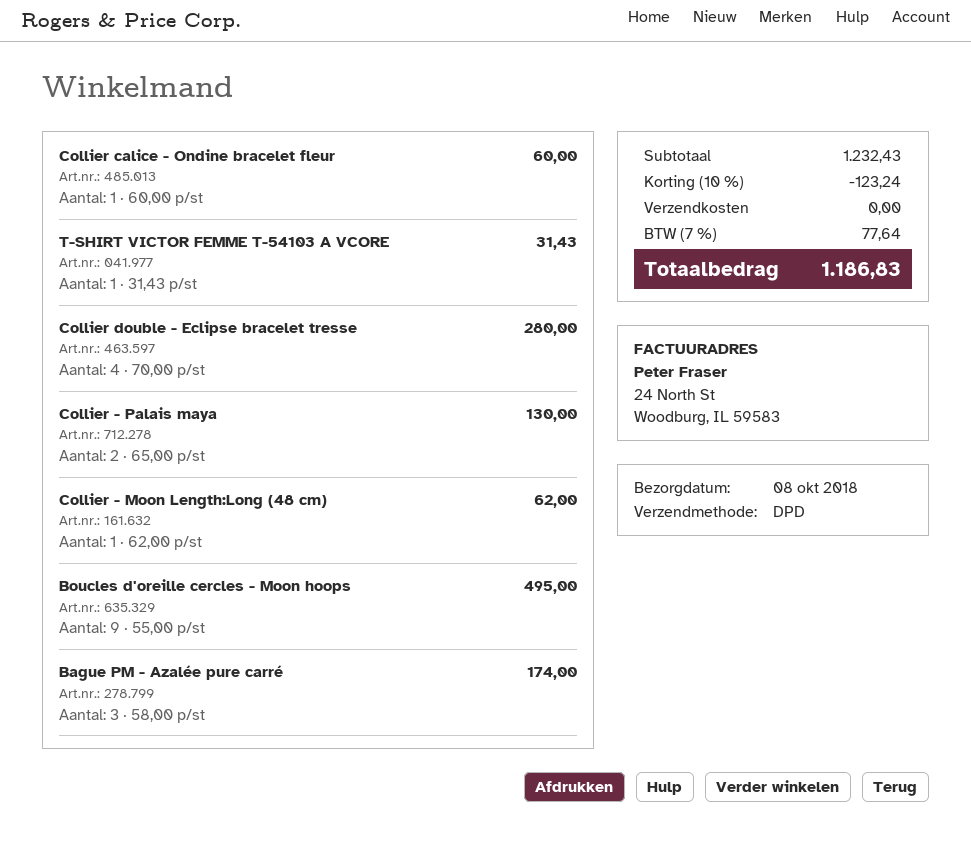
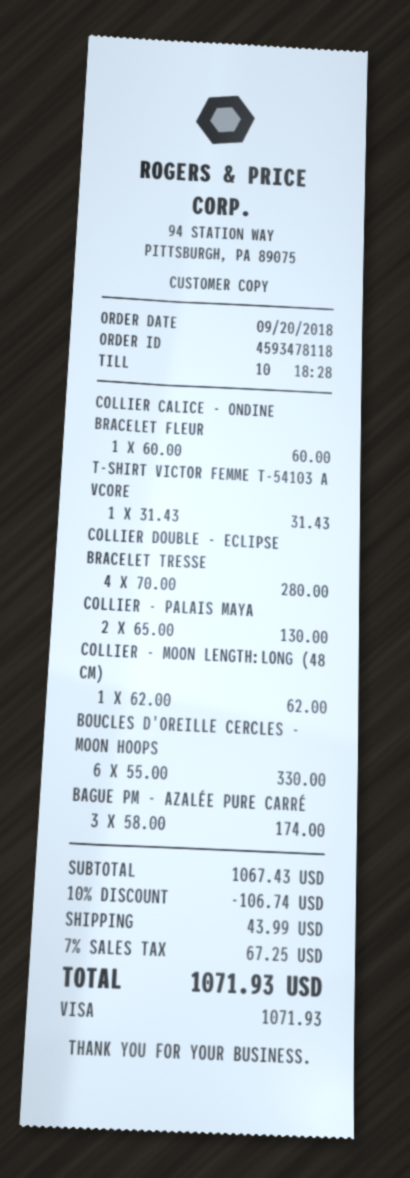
Boucles d'oreille cercles - Moon hoops: 9 x 55.00 = 495.00 -> 6 x 55.00 = 330.00
subtotal: 1232.43 -> 1067.43
discount: 10% = 123.24 -> 10% = 106.74
shipping: 0.00 -> 43.99
tax: 7% = 77.64 -> 7% = 67.25
total: 1186.83 -> 1071.93

